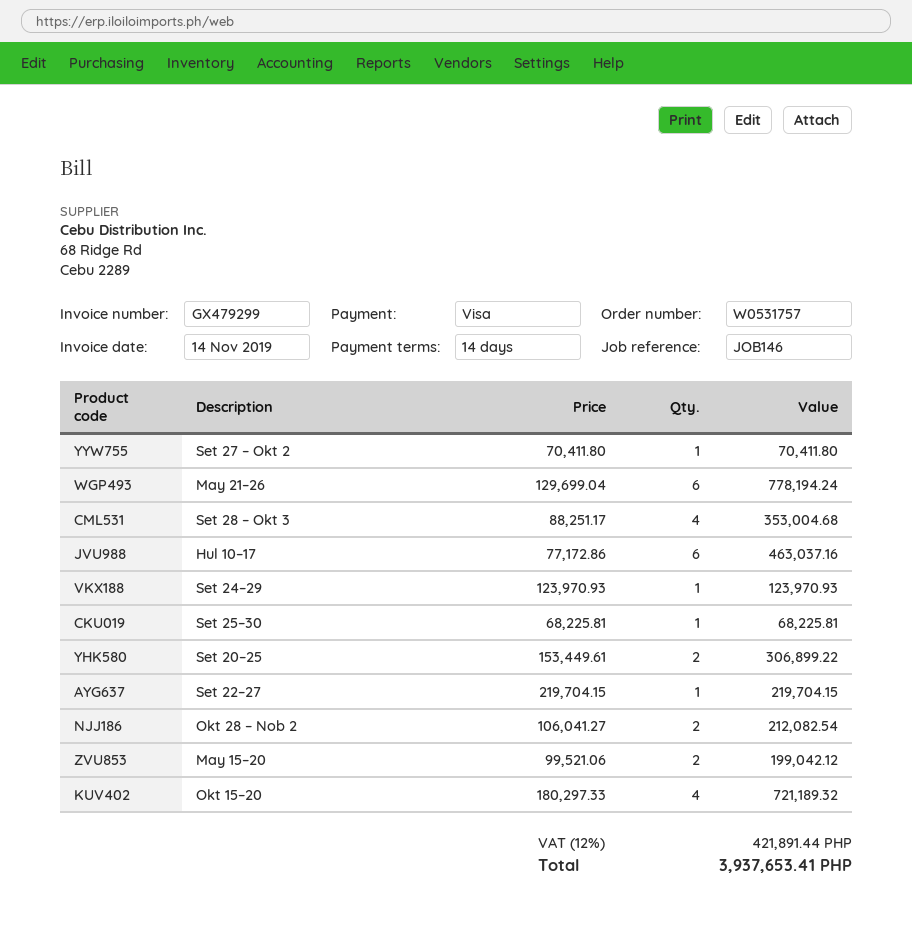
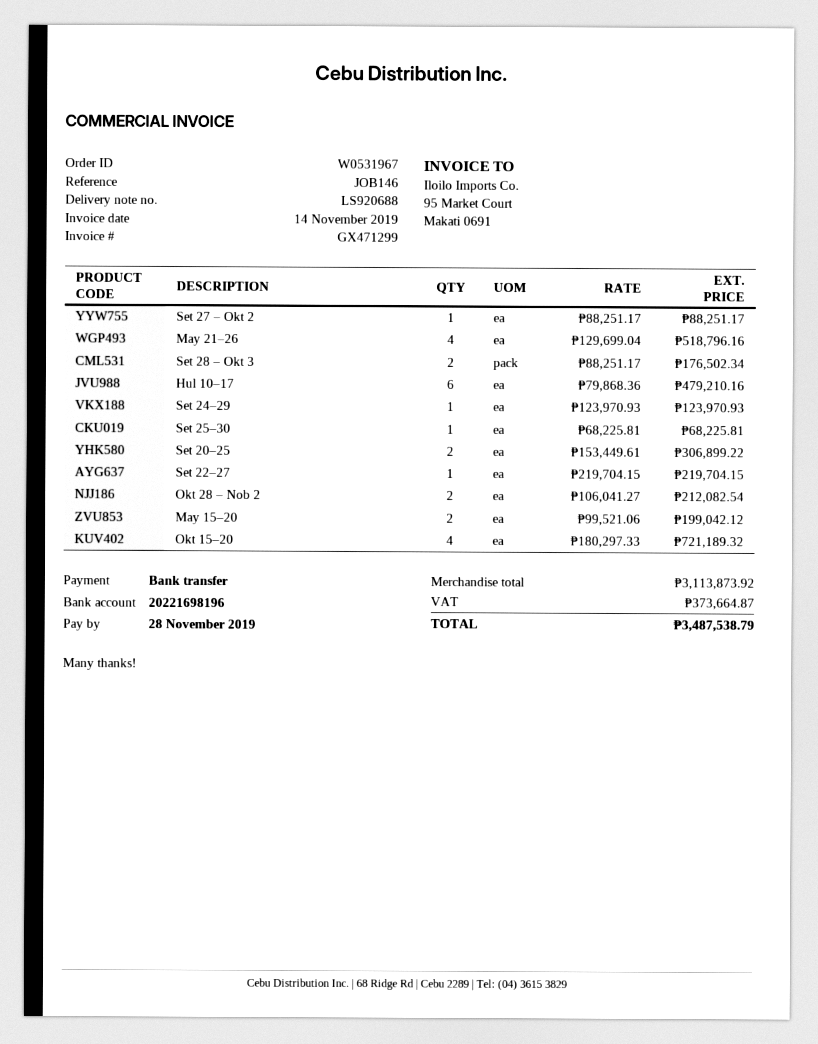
order number: W0531757 -> W0531967
invoice number: GX479299 -> GX471299
payment method: Visa -> bank transfer
Set 27 – Okt 2: 1 x 70411.80 = 70411.80 -> 1 x 88251.17 = 88251.17
May 21–26: 6 x 129699.04 = 778194.24 -> 4 x 129699.04 = 518796.16
Set 28 – Okt 3: 4 x 88251.17 = 353004.68 -> 2 x 88251.17 = 176502.34
Hul 10–17: 6 x 77172.86 = 463037.16 -> 6 x 79868.36 = 479210.16
tax: 421891.44 -> 373664.87
total: 3937653.41 -> 3487538.79

